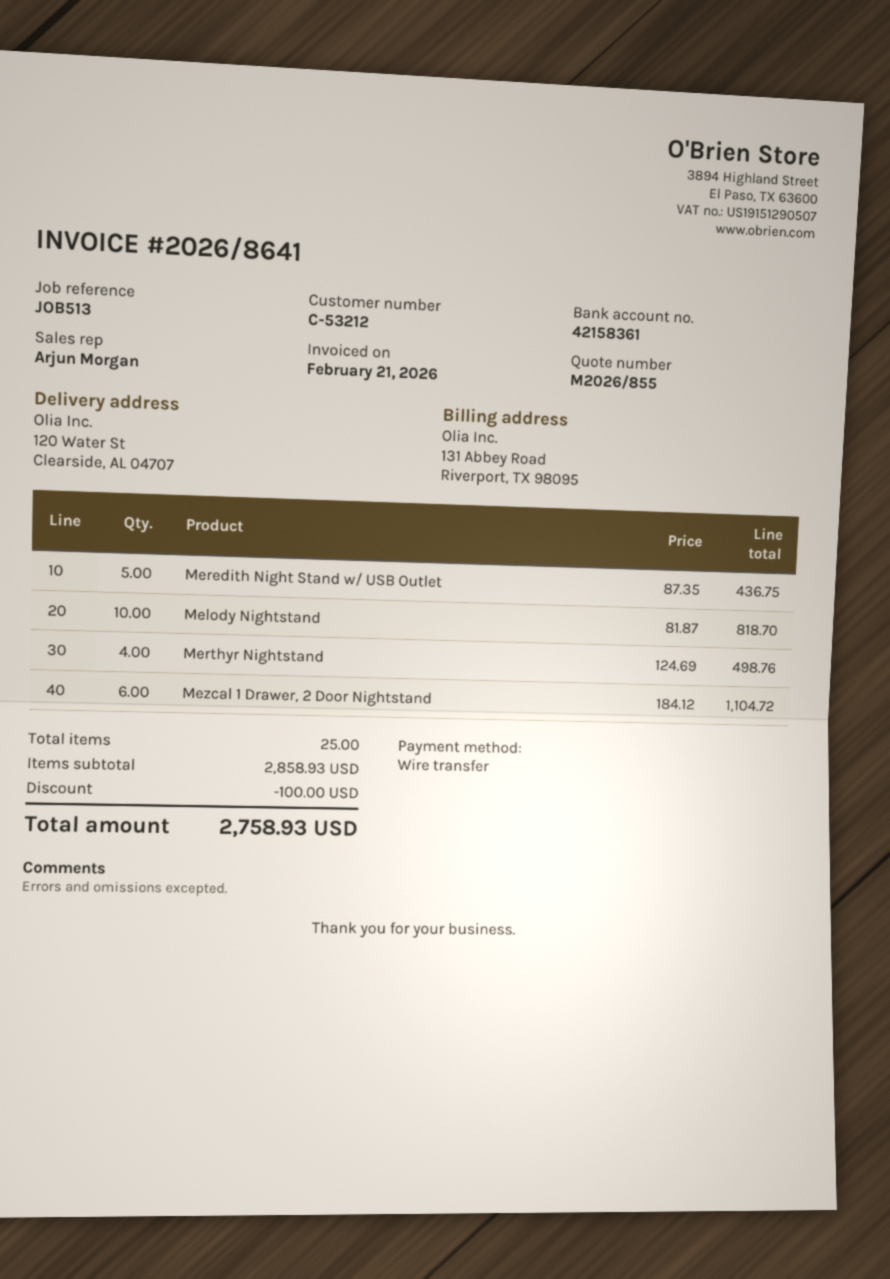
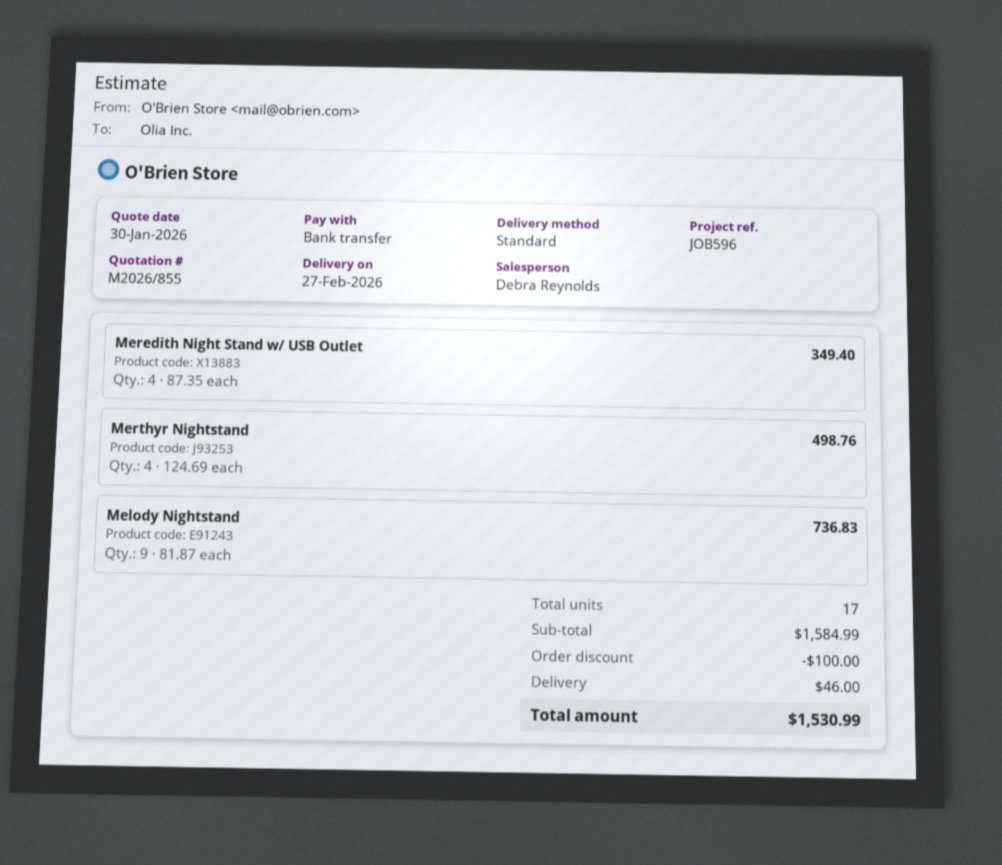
reference: JOB513 -> JOB596
sales rep: Arjun Morgan -> Debra Reynolds
Meredith Night Stand w/ USB Outlet: 5 x 87.35 = 436.75 -> 4 x 87.35 = 349.40
Melody Nightstand: 10 x 81.87 = 818.70 -> 9 x 81.87 = 736.83
Mezcal 1 Drawer, 2 Door Nightstand: 6 x 184.12 = 1104.72 -> none
total quantity: 25 -> 17
subtotal: 2858.93 -> 1584.99
shipping: none -> 46.00
total: 2758.93 -> 1530.99

